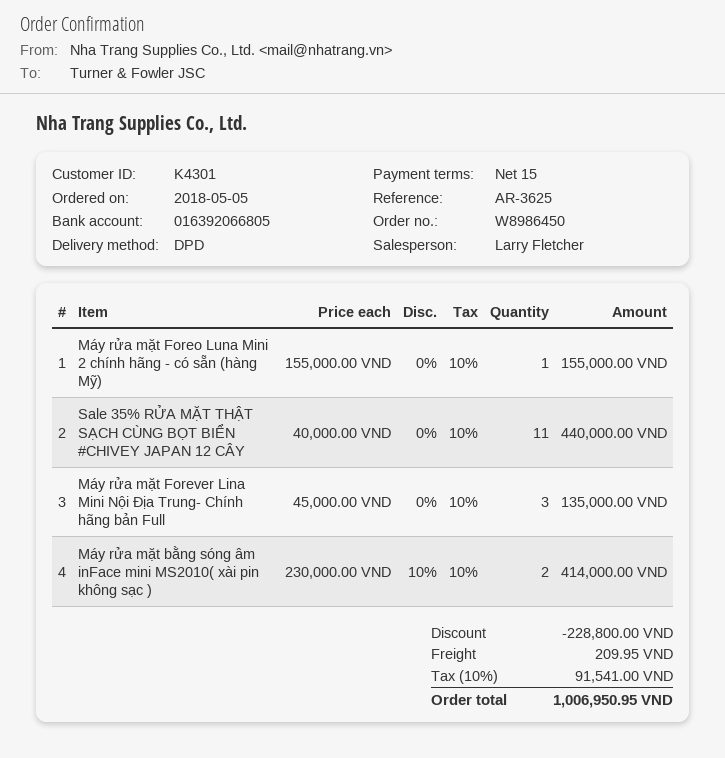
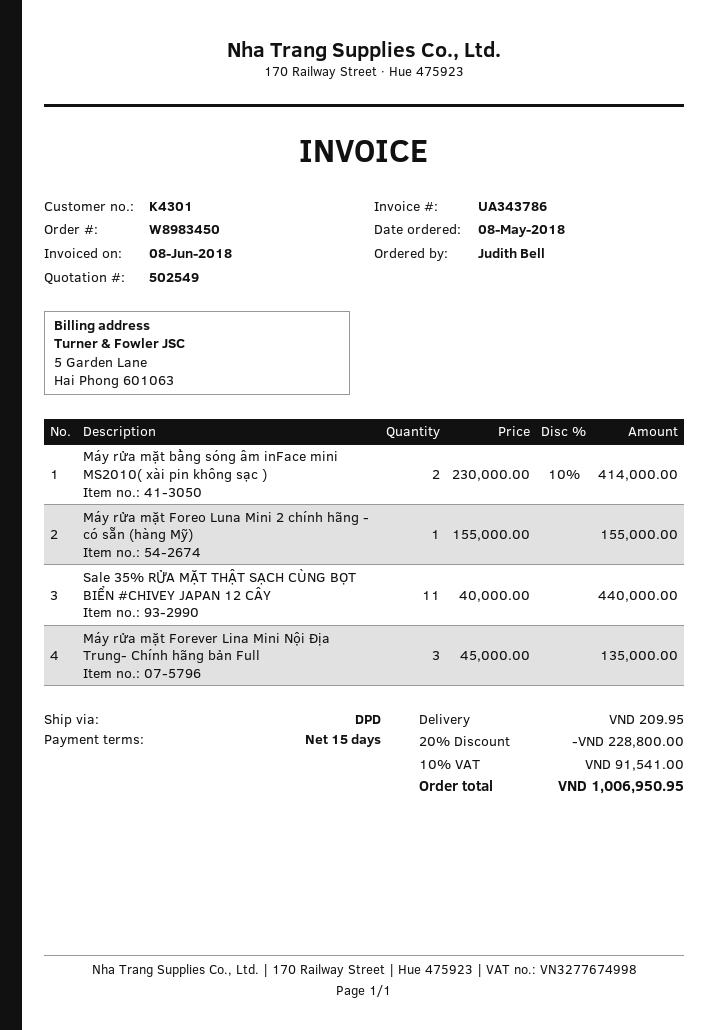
order number: W8986450 -> W8983450
order date: 2018-05-05 -> 2018-05-08

